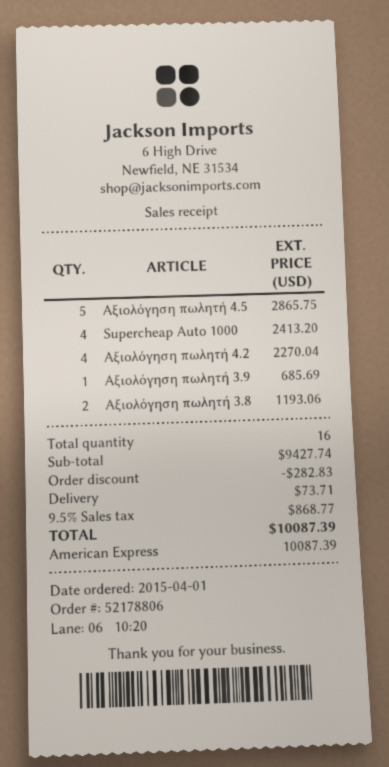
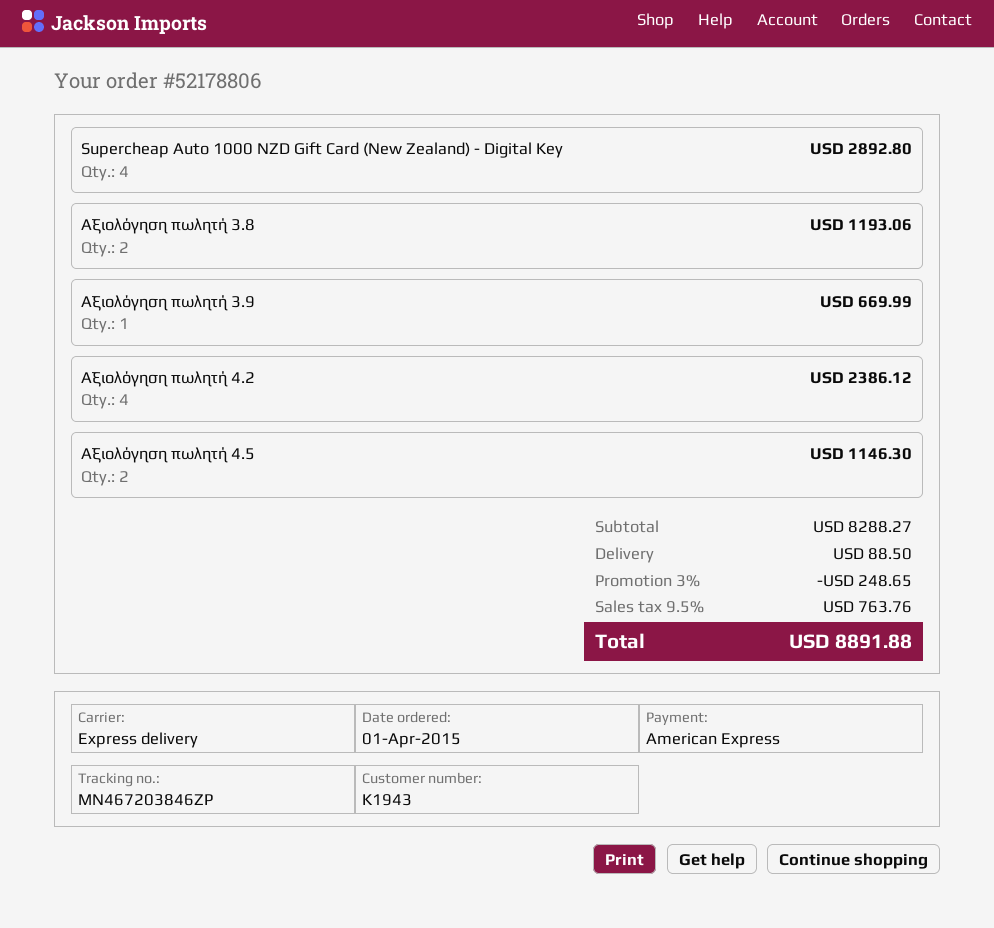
Αξιολόγηση πωλητή 4.5: 5 for 2865.75 -> 2 for 1146.30
Supercheap Auto 1000: 4 for 2413.20 -> 4 for 2892.80
Αξιολόγηση πωλητή 4.2: 4 for 2270.04 -> 4 for 2386.12
Αξιολόγηση πωλητή 3.9: 1 for 685.69 -> 1 for 669.99
subtotal: 9427.74 -> 8288.27
discount: 282.83 -> 248.65
shipping: 73.71 -> 88.50
tax: 9.5% = 868.77 -> 9.5% = 763.76
total: 10087.39 -> 8891.88

